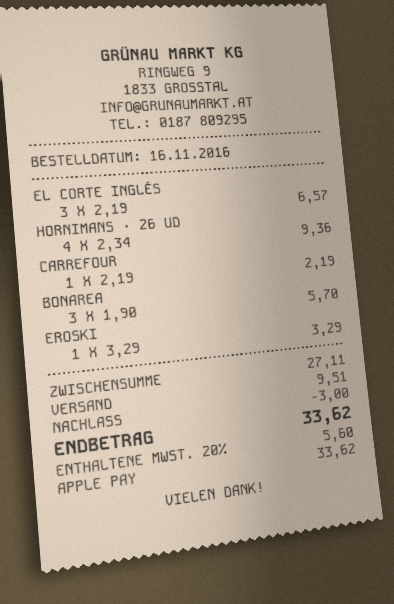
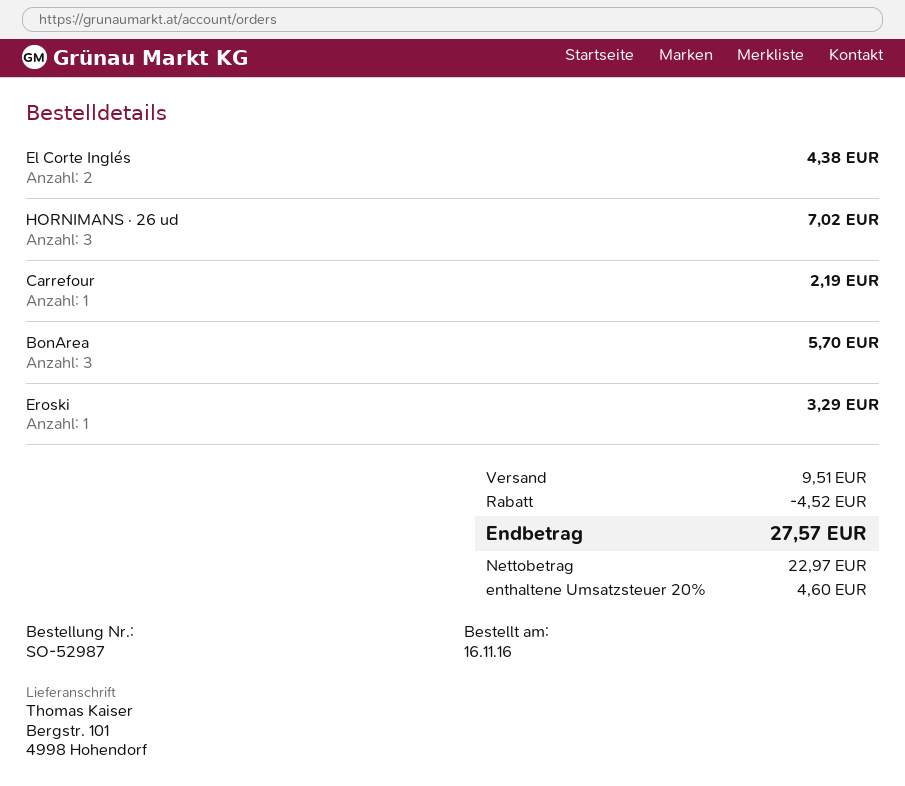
EL CORTE INGLÉS: 3 for 6.57 -> 2 for 4.38
HORNIMANS · 26 UD: 4 for 9.36 -> 3 for 7.02
discount: 3.00 -> 4.52
tax: 20% = 5.60 -> 20% = 4.60
total: 33.62 -> 27.57

